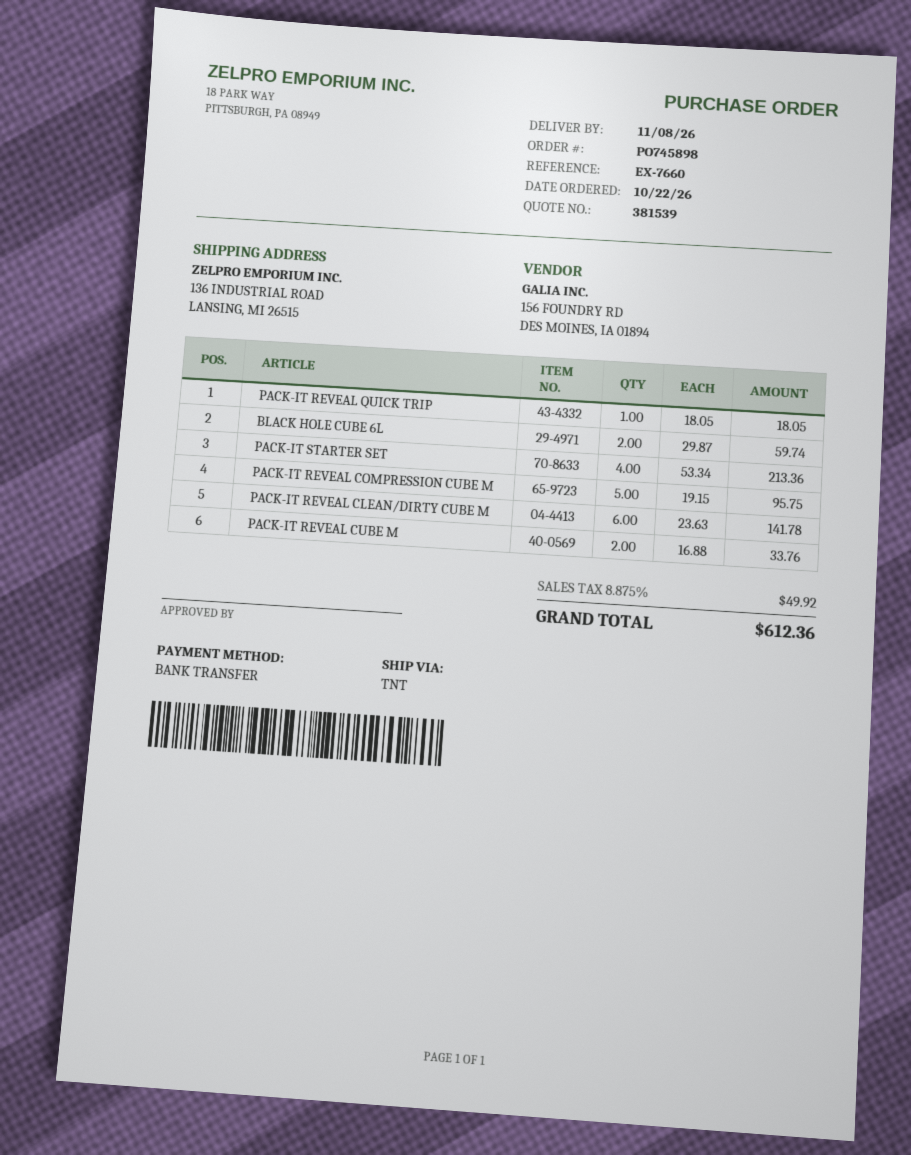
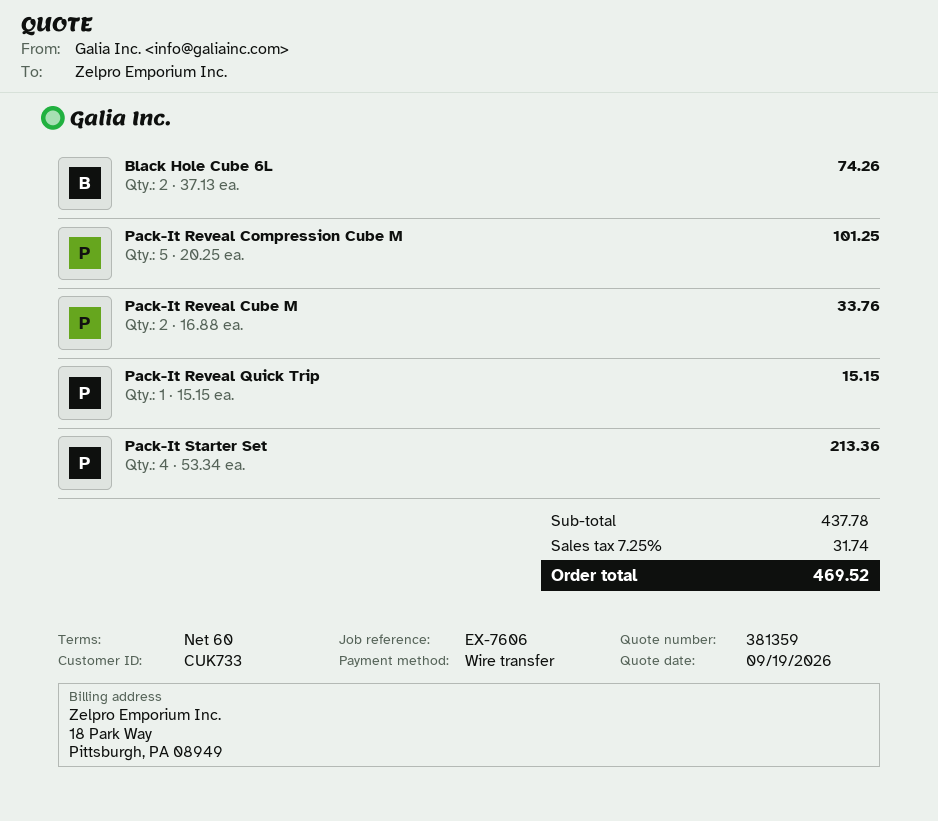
quote number: 381539 -> 381359
reference: EX-7660 -> EX-7606
PACK-IT REVEAL QUICK TRIP: 1 x 18.05 = 18.05 -> 1 x 15.15 = 15.15
BLACK HOLE CUBE 6L: 2 x 29.87 = 59.74 -> 2 x 37.13 = 74.26
PACK-IT REVEAL COMPRESSION CUBE M: 5 x 19.15 = 95.75 -> 5 x 20.25 = 101.25
PACK-IT REVEAL CLEAN/DIRTY CUBE M: 6 x 23.63 = 141.78 -> none
tax: 8.875% = 49.92 -> 7.25% = 31.74
total: 612.36 -> 469.52

